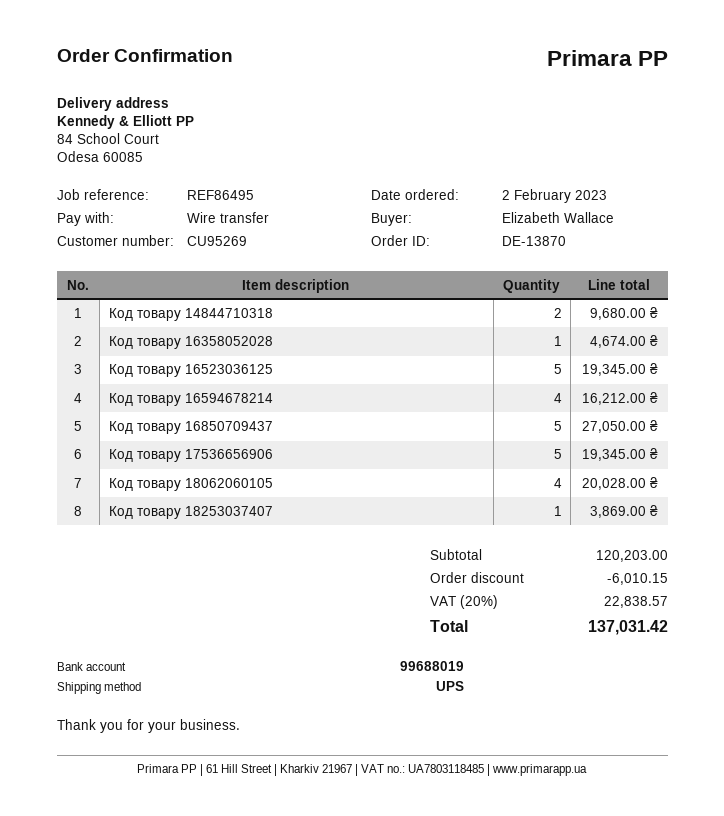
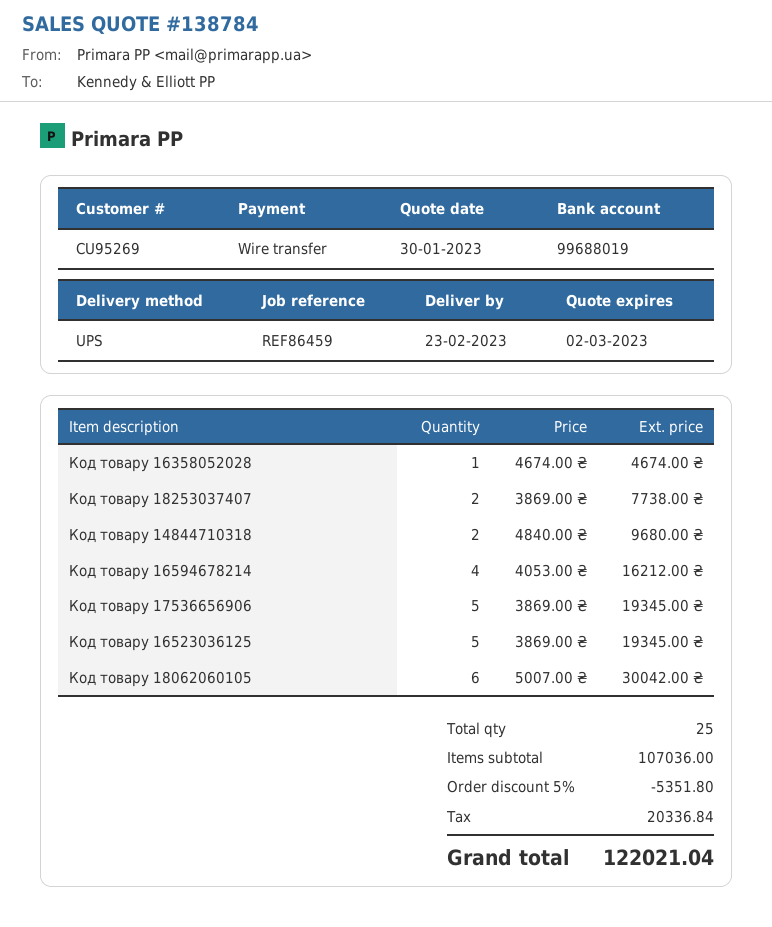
reference: REF86495 -> REF86459
Код товару 16850709437: 5 for 27050.00 -> none
Код товару 18062060105: 4 for 20028.00 -> 6 for 30042.00
Код товару 18253037407: 1 for 3869.00 -> 2 for 7738.00
subtotal: 120203.00 -> 107036.00
discount: 6010.15 -> 5351.80
tax: 22838.57 -> 20336.84
total: 137031.42 -> 122021.04

